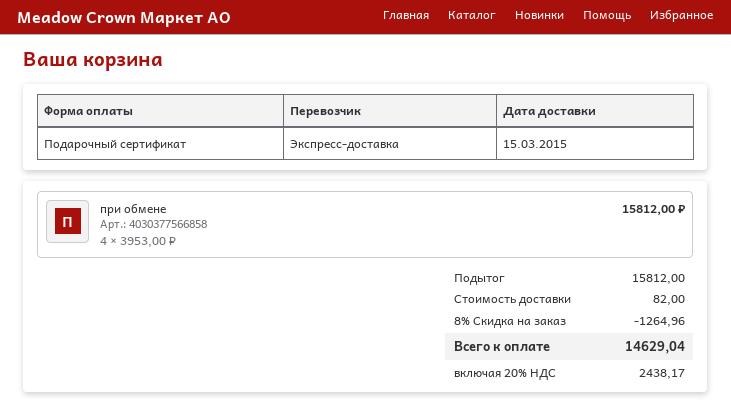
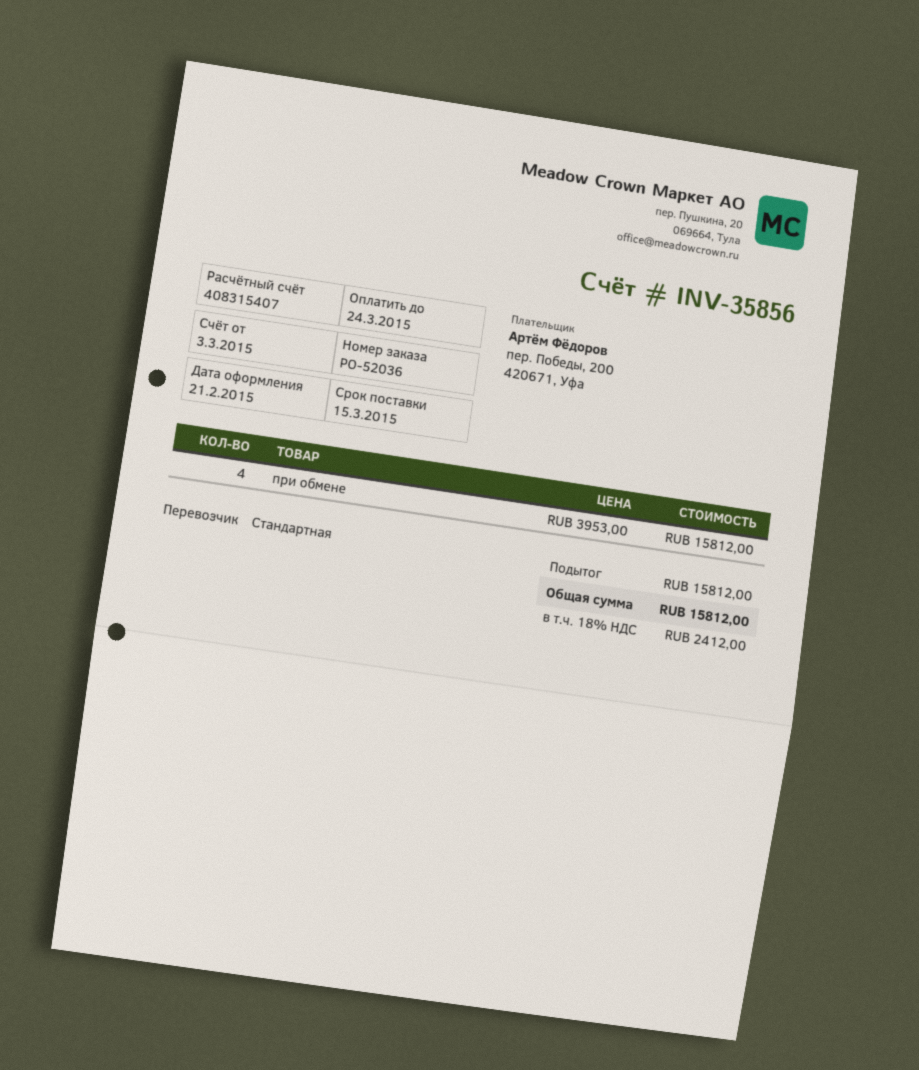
shipping method: express -> standard
discount: 8% = 1264.96 -> none
shipping: 82.00 -> none
tax: 20% = 2438.17 -> 18% = 2412.00
total: 14629.04 -> 15812.00

